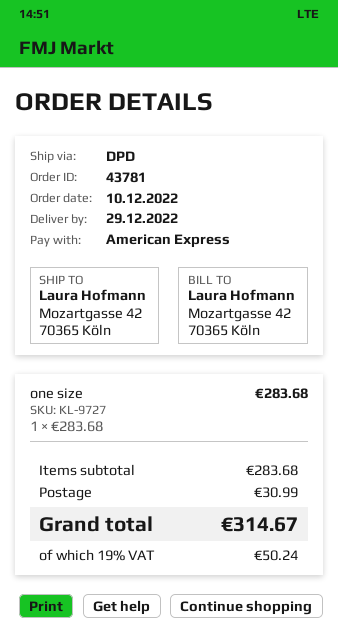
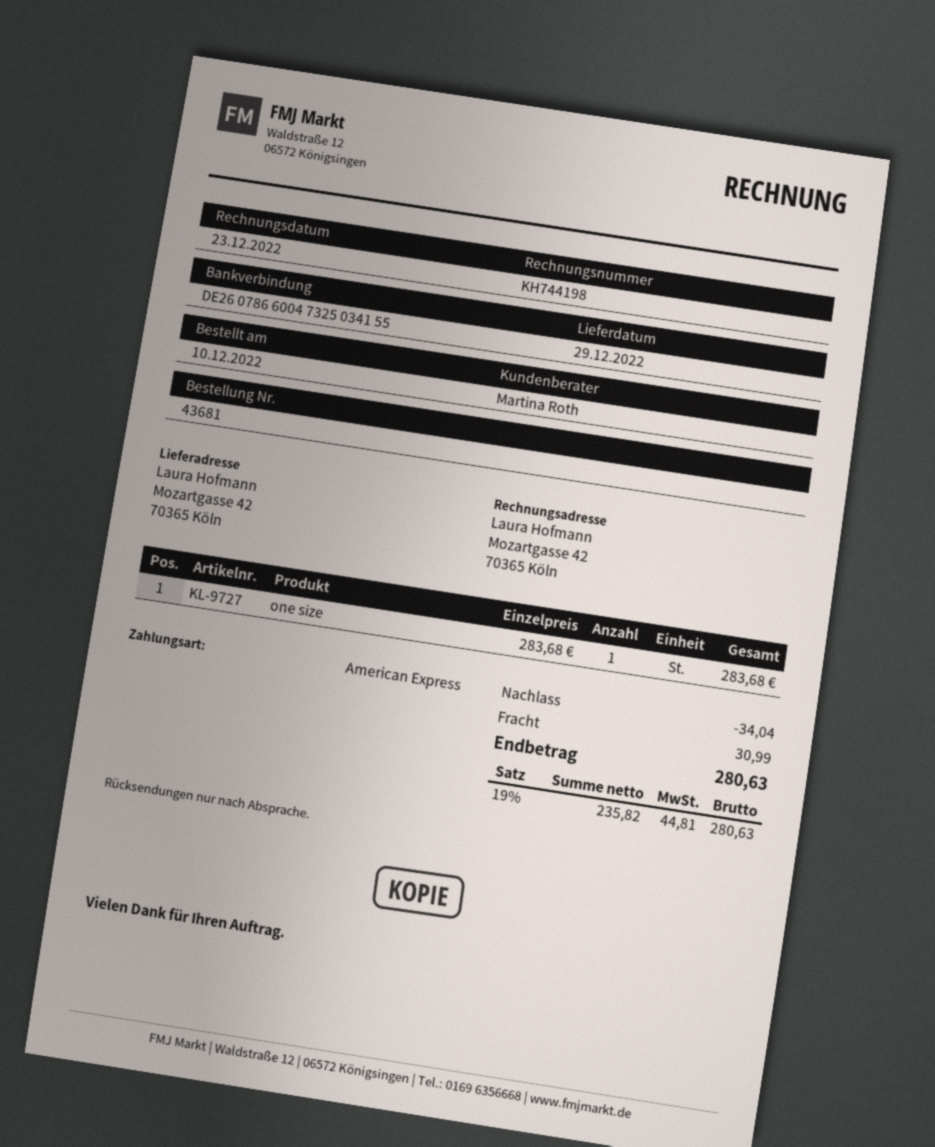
order number: 43781 -> 43681
discount: none -> 34.04
tax: 19% = 50.24 -> 19% = 44.81
total: 314.67 -> 280.63

